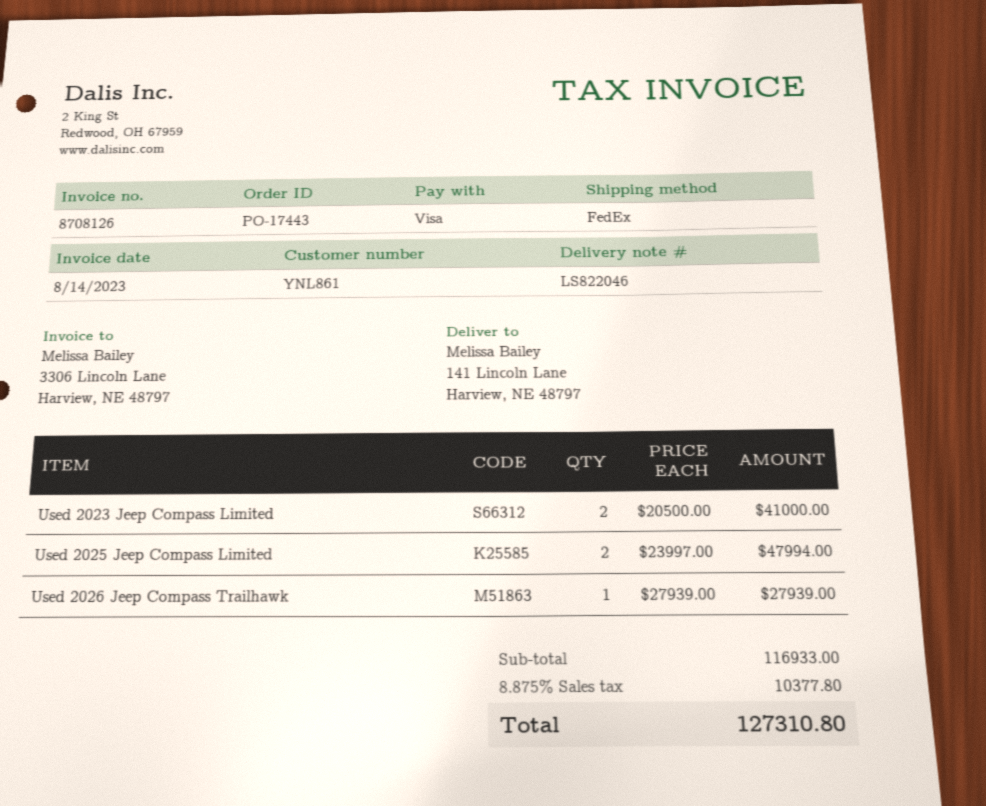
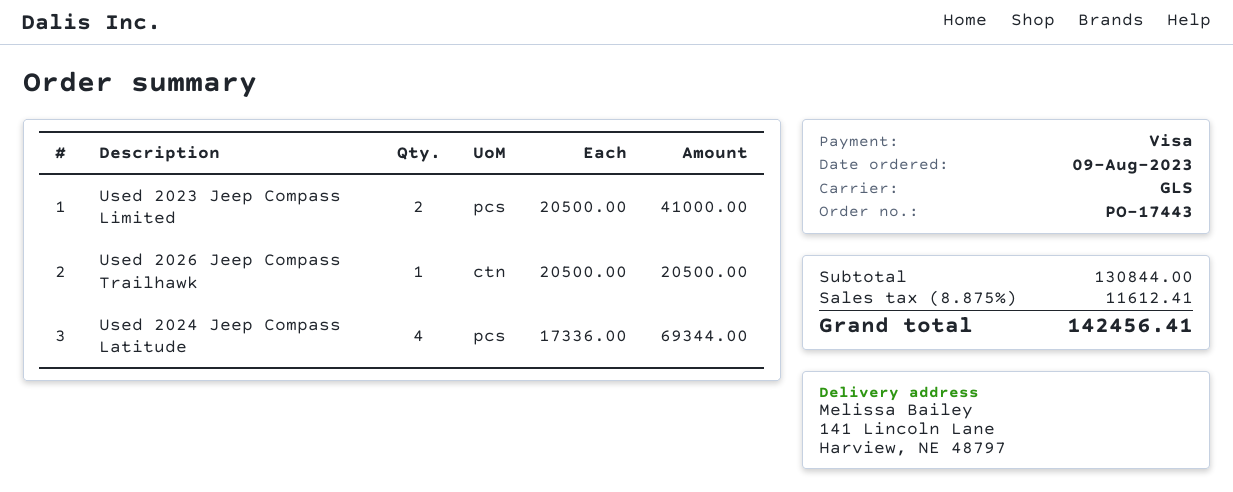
shipping method: FedEx -> GLS
Used 2025 Jeep Compass Limited: 2 x 23997.00 = 47994.00 -> none
Used 2026 Jeep Compass Trailhawk: 1 x 27939.00 = 27939.00 -> 1 x 20500.00 = 20500.00
Used 2024 Jeep Compass Latitude: none -> 4 x 17336.00 = 69344.00
subtotal: 116933.00 -> 130844.00
tax: 8.875% = 10377.80 -> 8.875% = 11612.41
total: 127310.80 -> 142456.41

